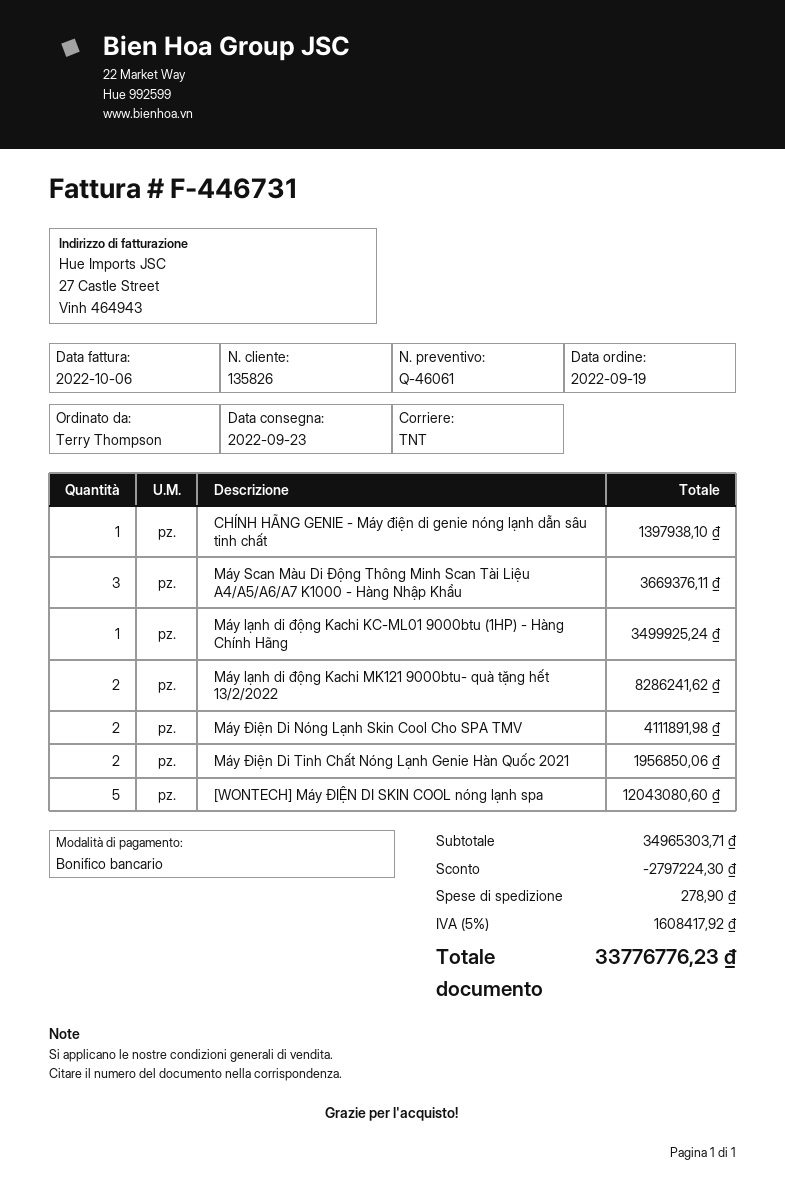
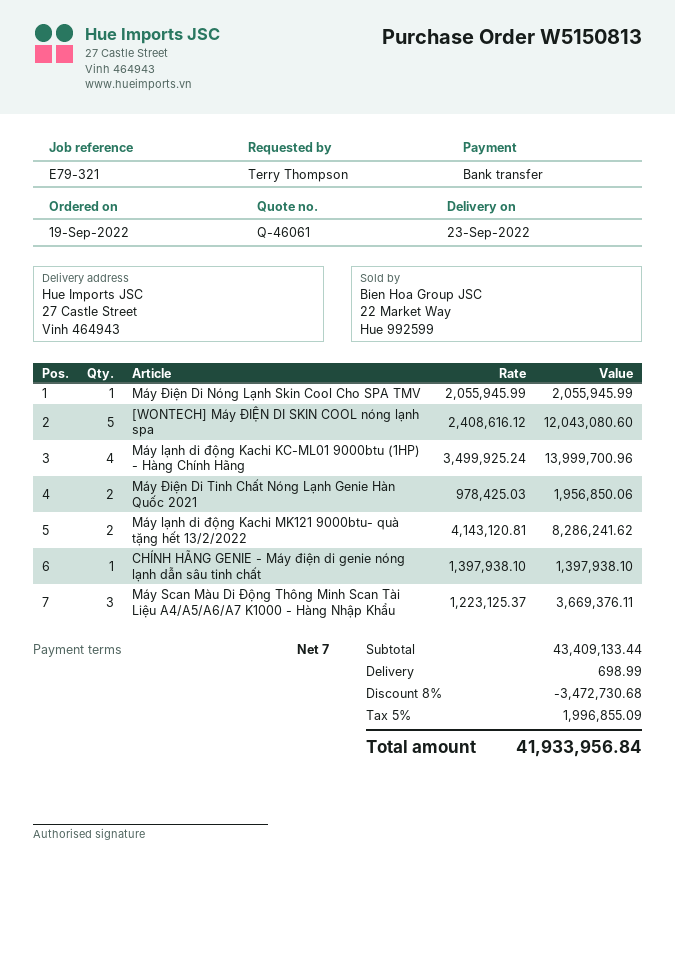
Máy lạnh di động Kachi KC-ML01 9000btu (1HP) - Hàng Chính Hãng: 1 for 3499925.24 -> 4 for 13999700.96
Máy Điện Di Nóng Lạnh Skin Cool Cho SPA TMV: 2 for 4111891.98 -> 1 for 2055945.99
subtotal: 34965303.71 -> 43409133.44
discount: 2797224.30 -> 3472730.68
shipping: 278.90 -> 698.99
tax: 5% = 1608417.92 -> 5% = 1996855.09
total: 33776776.23 -> 41933956.84

